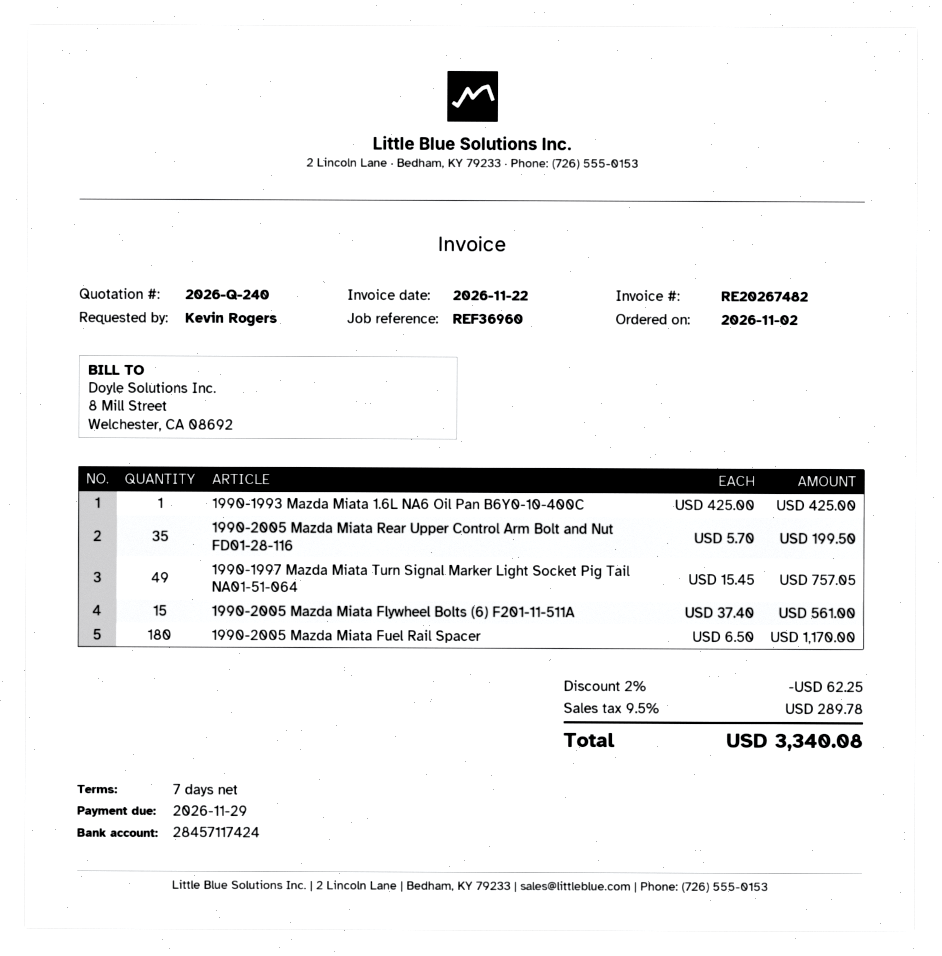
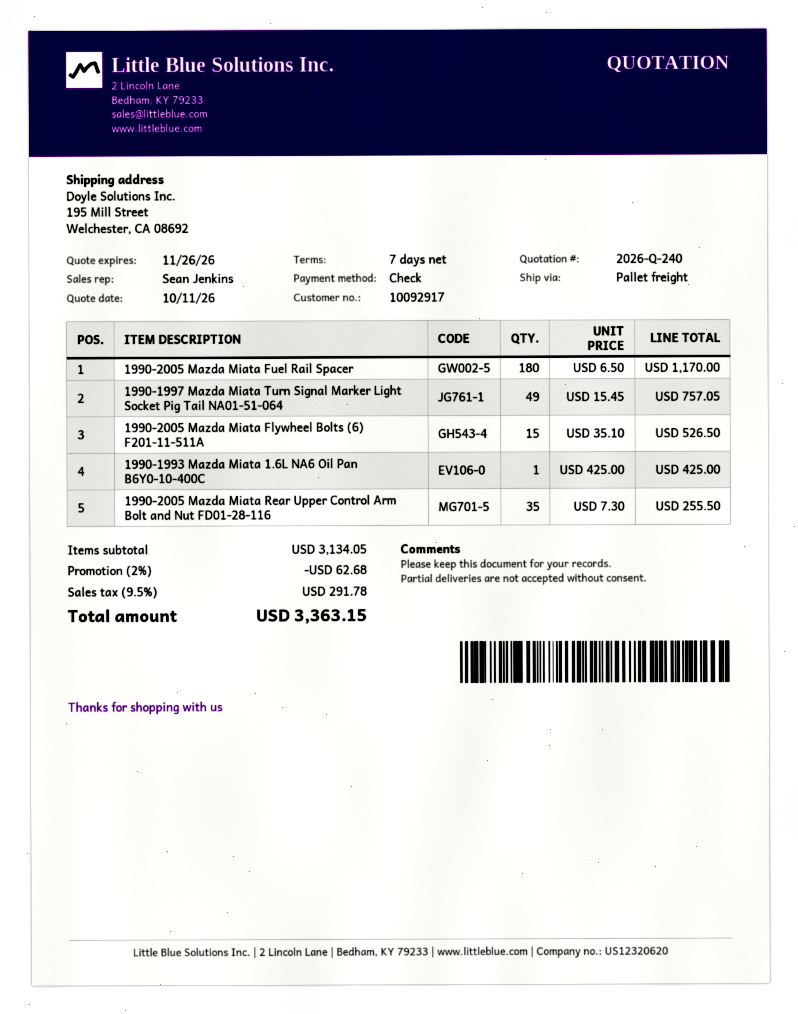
1990-2005 Mazda Miata Rear Upper Control Arm Bolt and Nut FD01-28-116: 35 x 5.70 = 199.50 -> 35 x 7.30 = 255.50
1990-2005 Mazda Miata Flywheel Bolts (6) F201-11-511A: 15 x 37.40 = 561.00 -> 15 x 35.10 = 526.50
discount: 2% = 62.25 -> 2% = 62.68
tax: 9.5% = 289.78 -> 9.5% = 291.78
total: 3340.08 -> 3363.15

